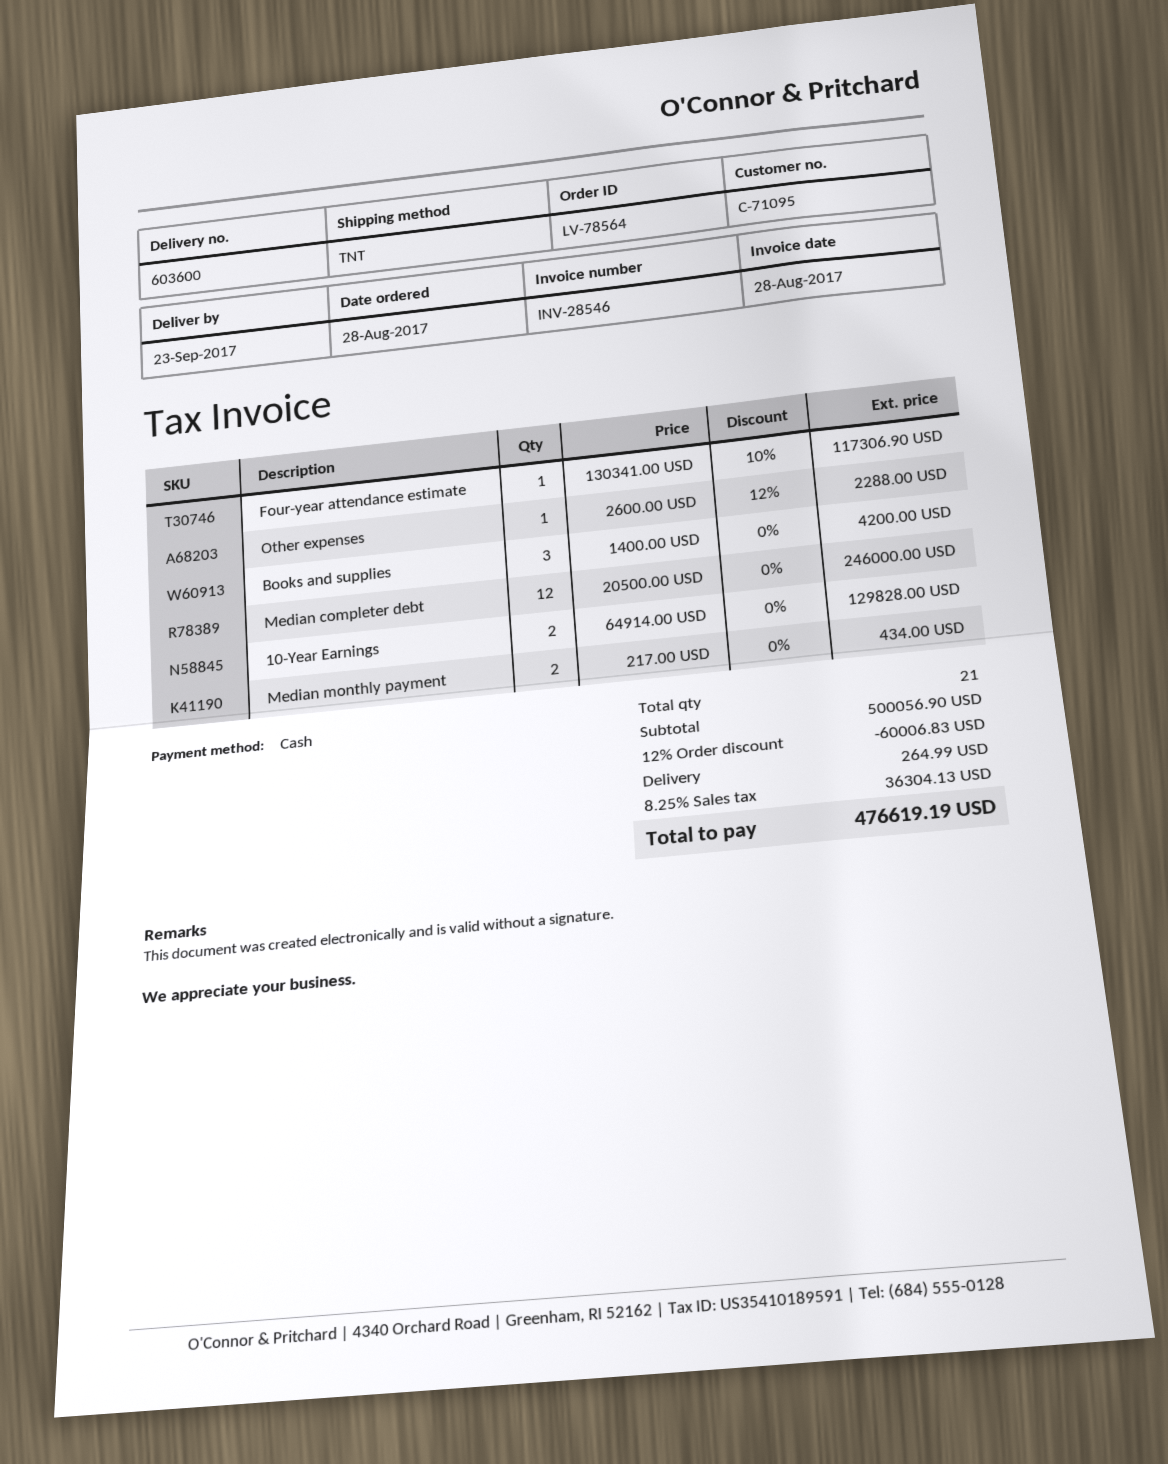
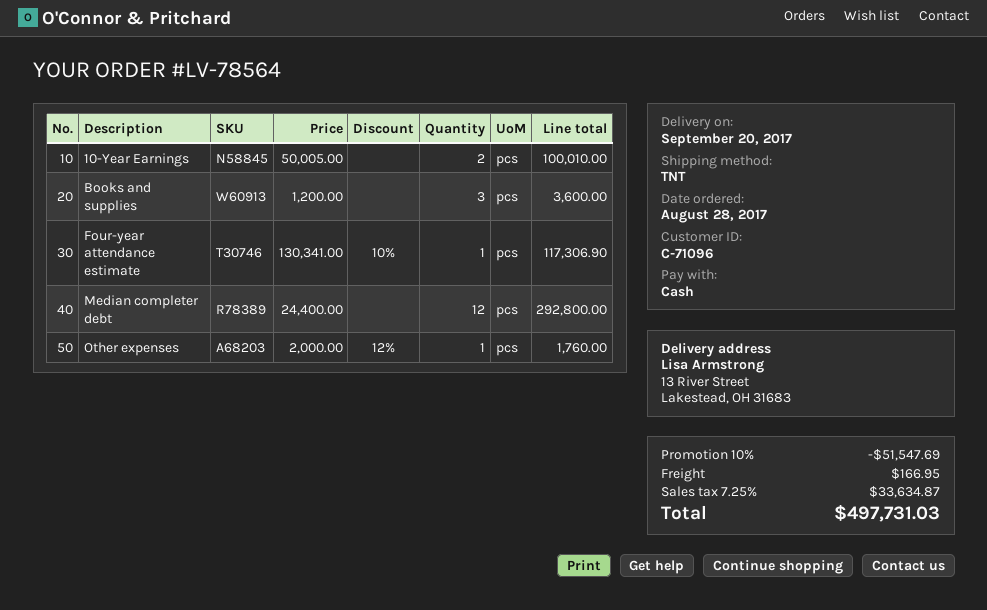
delivery date: 2017-09-23 -> 2017-09-20
customer number: C-71095 -> C-71096
Other expenses: 1 x 2600.00 - 12% = 2288.00 -> 1 x 2000.00 - 12% = 1760.00
Books and supplies: 3 x 1400.00 = 4200.00 -> 3 x 1200.00 = 3600.00
Median completer debt: 12 x 20500.00 = 246000.00 -> 12 x 24400.00 = 292800.00
10-Year Earnings: 2 x 64914.00 = 129828.00 -> 2 x 50005.00 = 100010.00
Median monthly payment: 2 x 217.00 = 434.00 -> none
discount: 12% = 60006.83 -> 10% = 51547.69
shipping: 264.99 -> 166.95
tax: 8.25% = 36304.13 -> 7.25% = 33634.87
total: 476619.19 -> 497731.03

